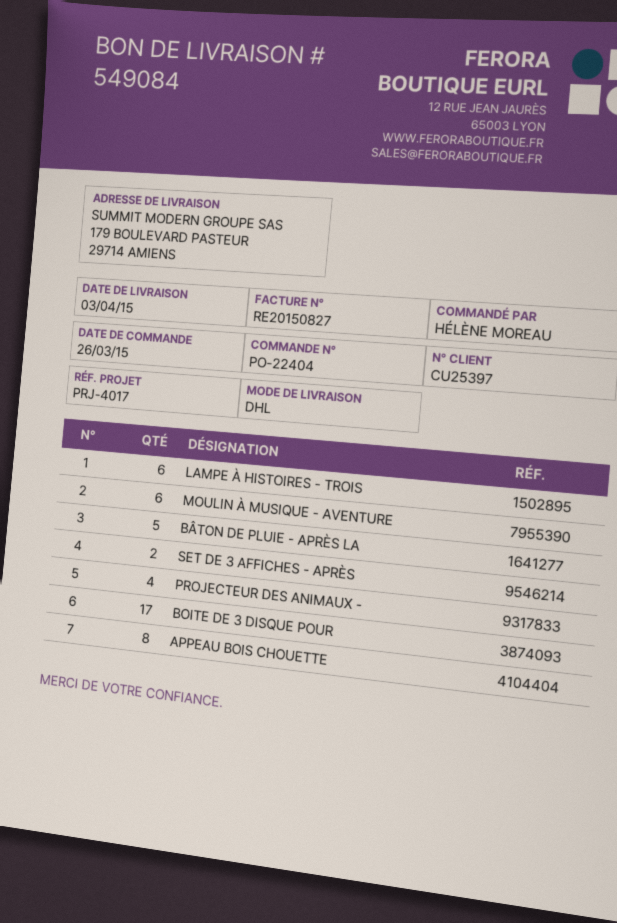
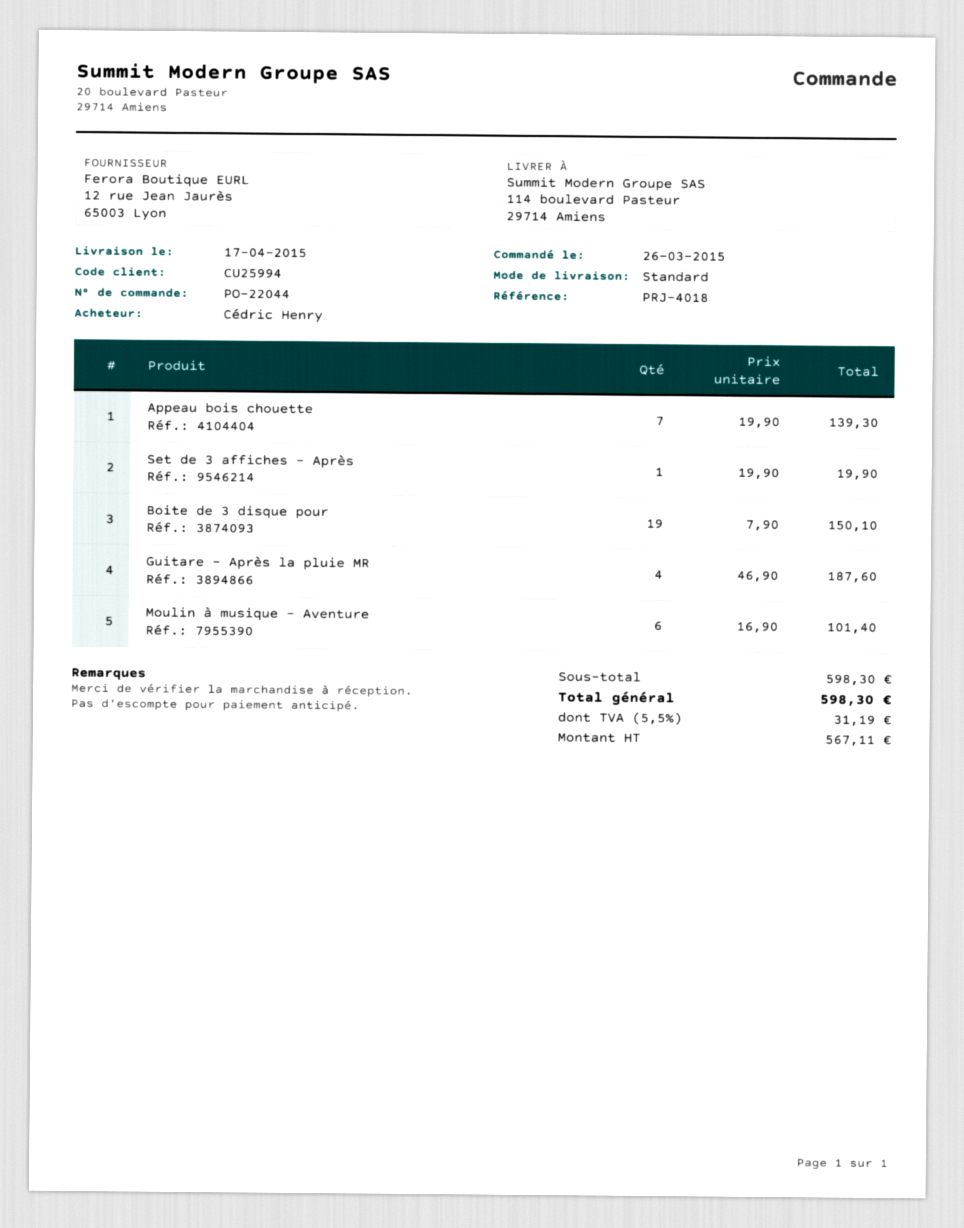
order number: PO-22404 -> PO-22044
delivery date: 2015-04-03 -> 2015-04-17
customer number: CU25397 -> CU25994
reference: PRJ-4017 -> PRJ-4018
ordered by: HÉLÈNE MOREAU -> Cédric Henry
shipping method: DHL -> standard
ship to: 179 BOULEVARD PASTEUR, 29714 AMIENS -> 114 boulevard Pasteur, 29714 Amiens
LAMPE À HISTOIRES - TROIS: 6 -> none
BÂTON DE PLUIE - APRÈS LA: 5 -> none
SET DE 3 AFFICHES - APRÈS: 2 -> 1
PROJECTEUR DES ANIMAUX -: 4 -> none
BOITE DE 3 DISQUE POUR: 17 -> 19
APPEAU BOIS CHOUETTE: 8 -> 7
Guitare - Après la pluie MR: none -> 4

